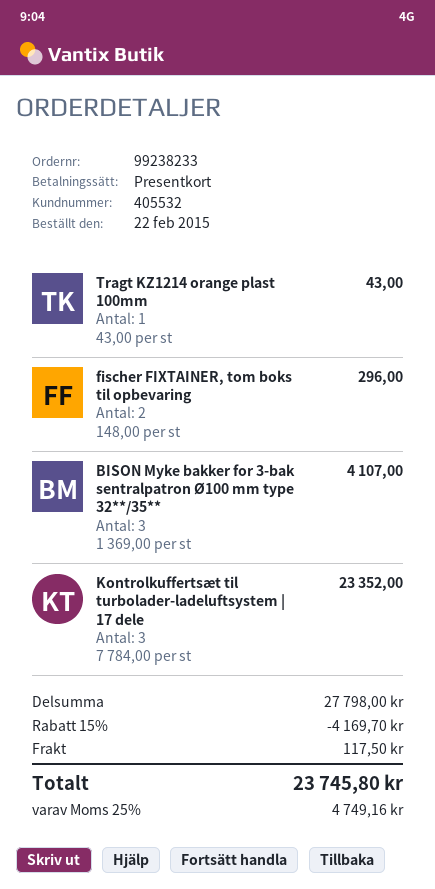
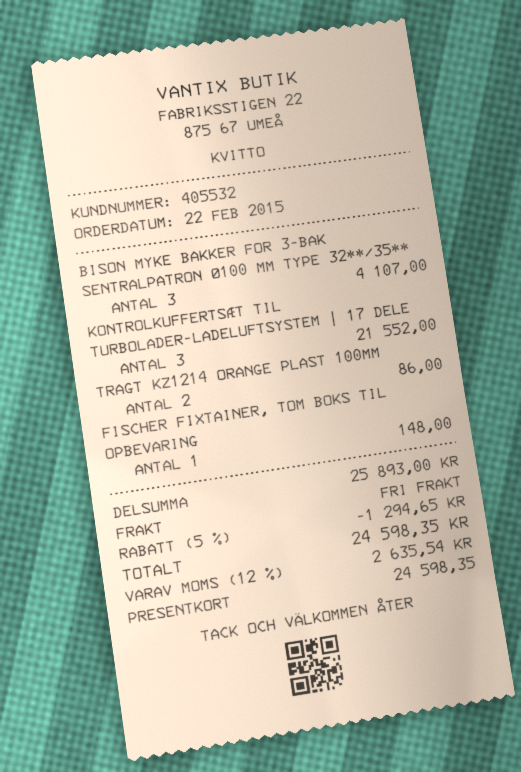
Tragt KZ1214 orange plast 100mm: 1 for 43.00 -> 2 for 86.00
fischer FIXTAINER, tom boks til opbevaring: 2 for 296.00 -> 1 for 148.00
Kontrolkuffertsæt til turbolader-ladeluftsystem | 17 dele: 3 for 23352.00 -> 3 for 21552.00
subtotal: 27798.00 -> 25893.00
discount: 15% = 4169.70 -> 5% = 1294.65
shipping: 117.50 -> 0.00
tax: 25% = 4749.16 -> 12% = 2635.54
total: 23745.80 -> 24598.35

